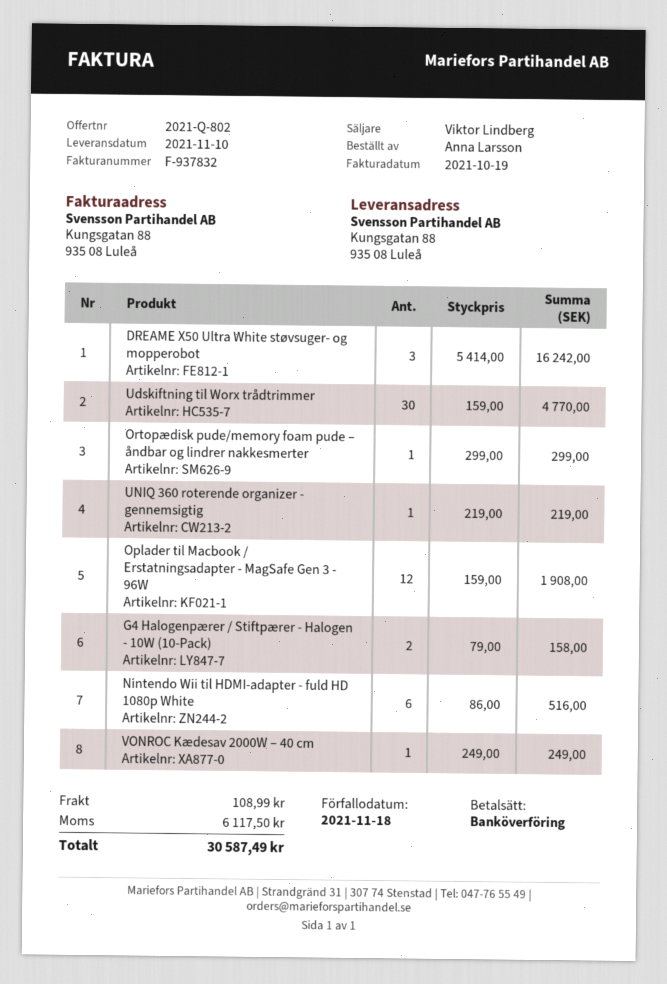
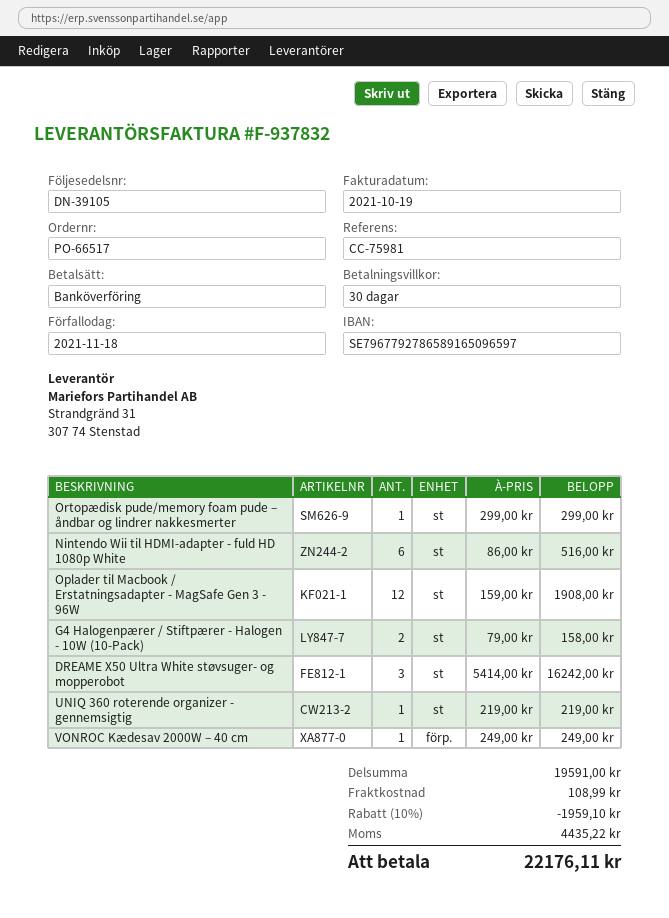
Udskiftning til Worx trådtrimmer: 30 x 159.00 = 4770.00 -> none
discount: none -> 10% = 1959.10
tax: 6117.50 -> 4435.22
total: 30587.49 -> 22176.11

